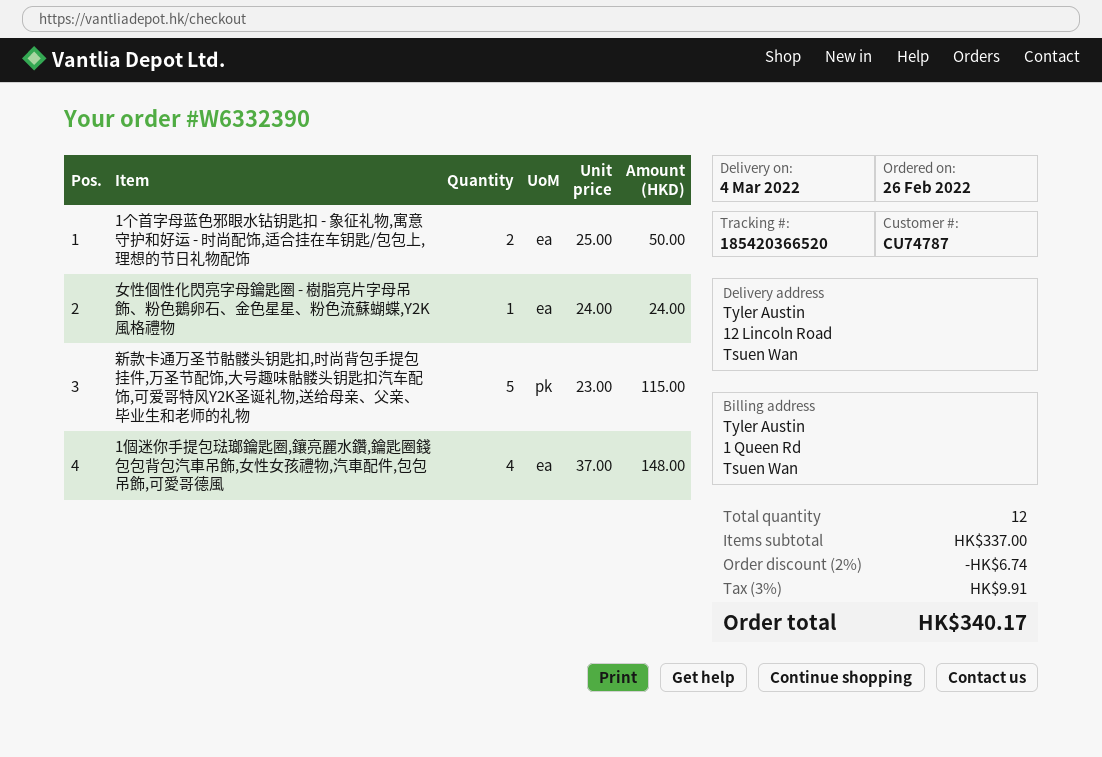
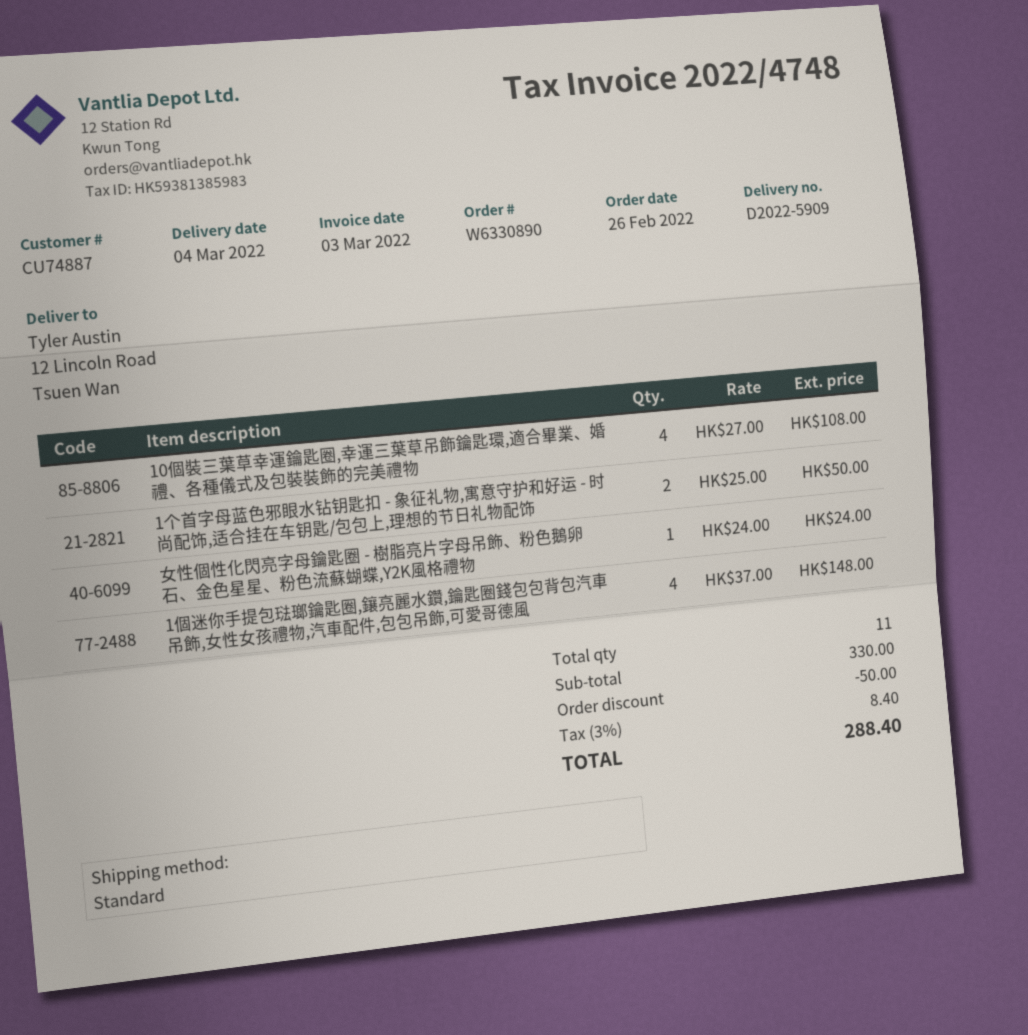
order number: W6332390 -> W6330890
customer number: CU74787 -> CU74887
新款卡通万圣节骷髅头钥匙扣,时尚背包手提包挂件,万圣节配饰,大号趣味骷髅头钥匙扣汽车配饰,可爱哥特风Y2K圣诞礼物,送给母亲、父亲、毕业生和老师的礼物: 5 x 23.00 = 115.00 -> none
10個裝三葉草幸運鑰匙圈,幸運三葉草吊飾鑰匙環,適合畢業、婚禮、各種儀式及包裝裝飾的完美禮物: none -> 4 x 27.00 = 108.00
total quantity: 12 -> 11
subtotal: 337.00 -> 330.00
discount: 6.74 -> 50.00
tax: 3% = 9.91 -> 3% = 8.40
total: 340.17 -> 288.40

